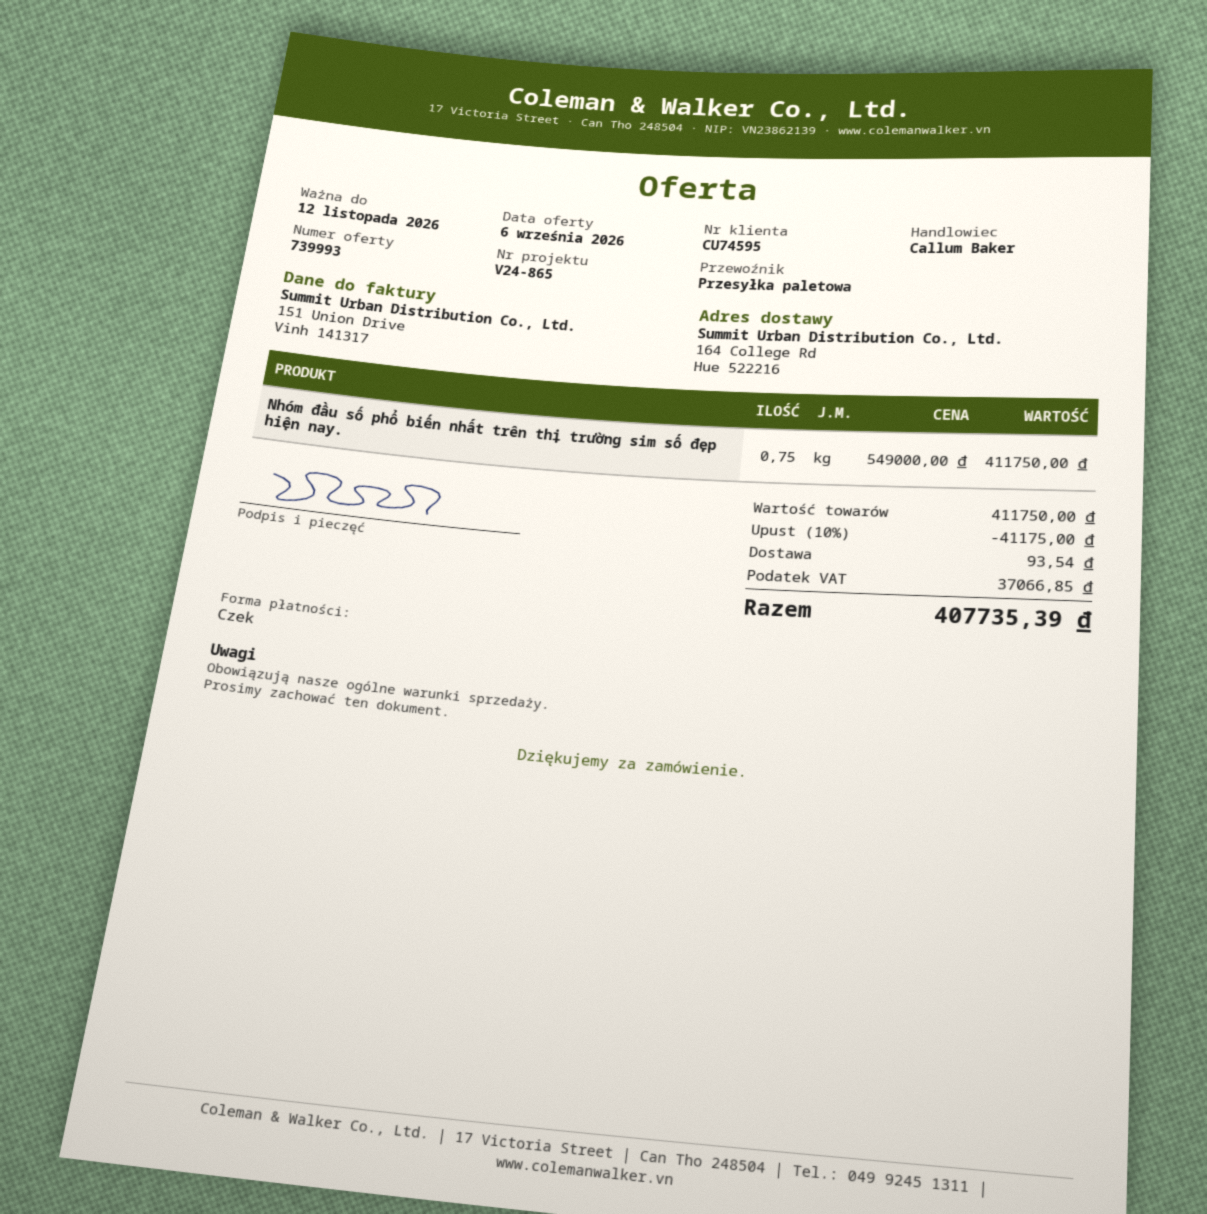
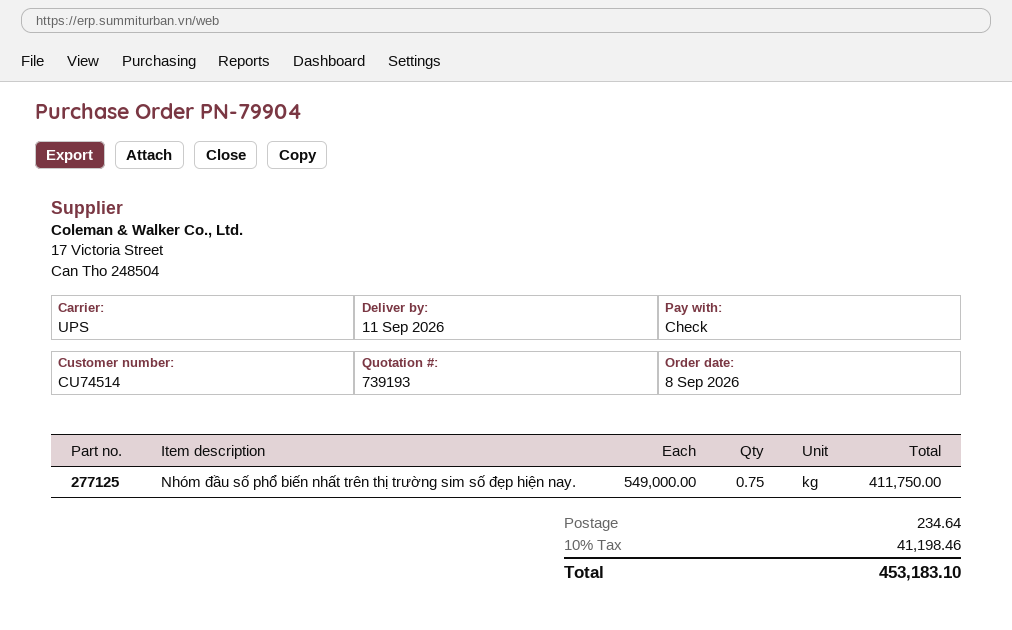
quote number: 739993 -> 739193
customer number: CU74595 -> CU74514
shipping method: pallet freight -> UPS
discount: 10% = 41175.00 -> none
shipping: 93.54 -> 234.64
tax: 37066.85 -> 41198.46
total: 407735.39 -> 453183.10

